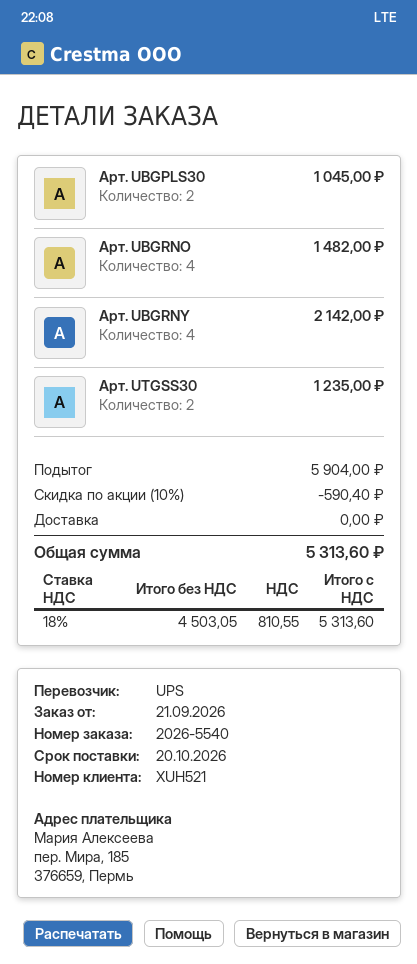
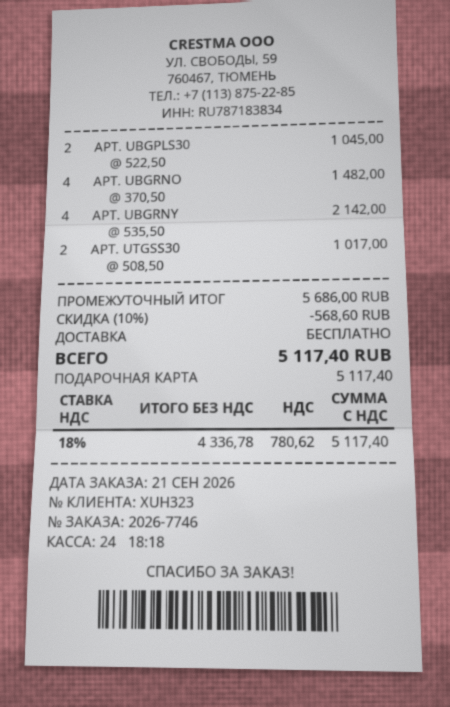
order number: 2026-5540 -> 2026-7746
customer number: XUH521 -> XUH323
Арт. UTGSS30: 2 for 1235.00 -> 2 for 1017.00
subtotal: 5904.00 -> 5686.00
discount: 10% = 590.40 -> 10% = 568.60
net: 4503.05 -> 4336.78
tax: 18% = 810.55 -> 18% = 780.62
total: 5313.60 -> 5117.40

